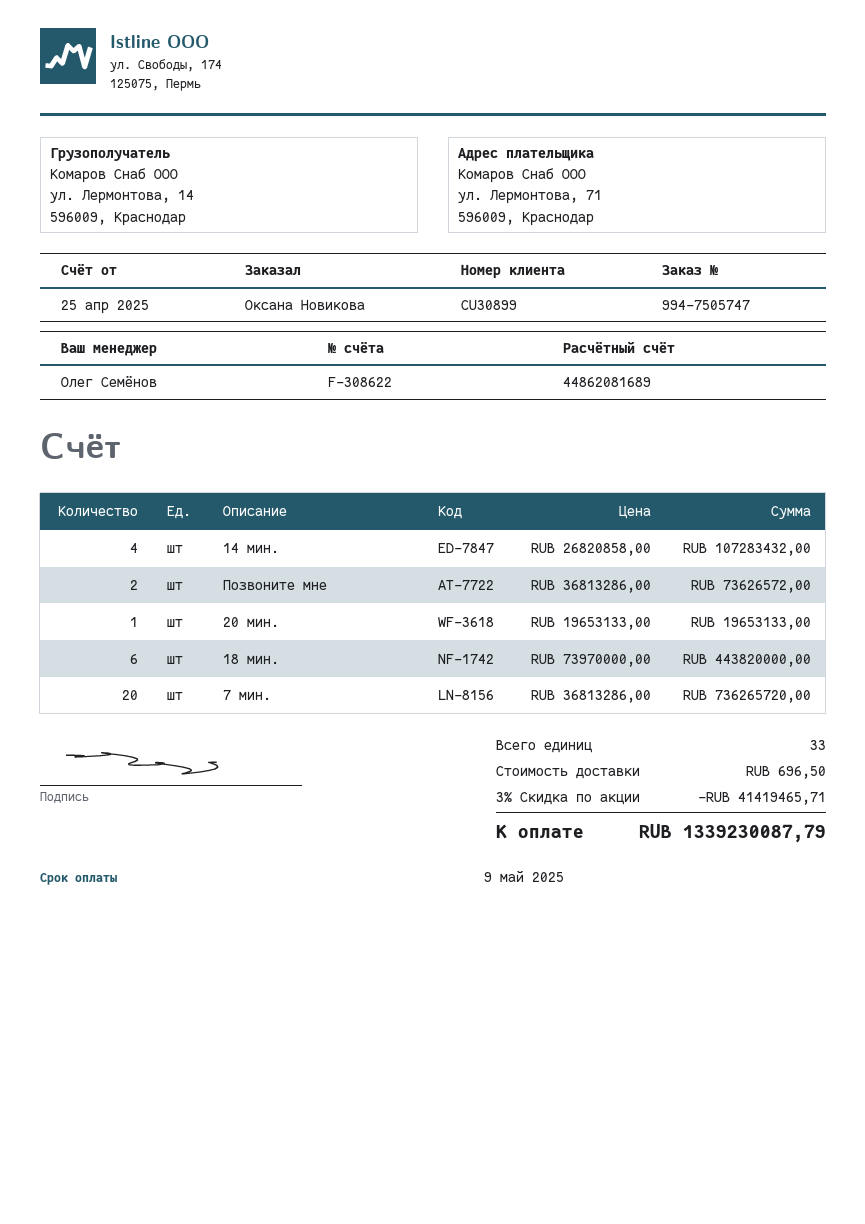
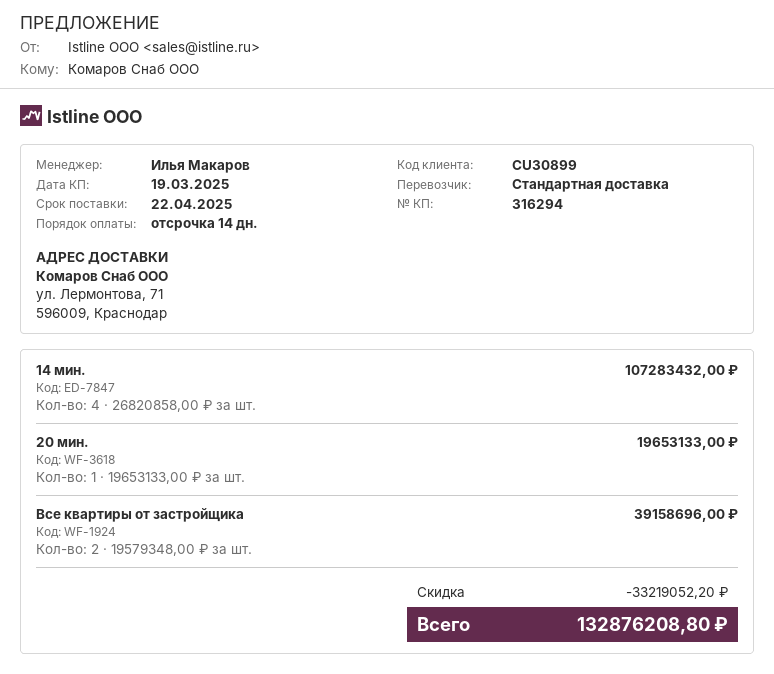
sales rep: Олег Семёнов -> Илья Макаров
ship to: ул. Лермонтова, 14, 596009, Краснодар -> ул. Лермонтова, 71, 596009, Краснодар
Позвоните мне: 2 x 36813286.00 = 73626572.00 -> none
18 мин.: 6 x 73970000.00 = 443820000.00 -> none
7 мин.: 20 x 36813286.00 = 736265720.00 -> none
Все квартиры от застройщика: none -> 2 x 19579348.00 = 39158696.00
discount: 41419465.71 -> 33219052.20
shipping: 696.50 -> none
total: 1339230087.79 -> 132876208.80

